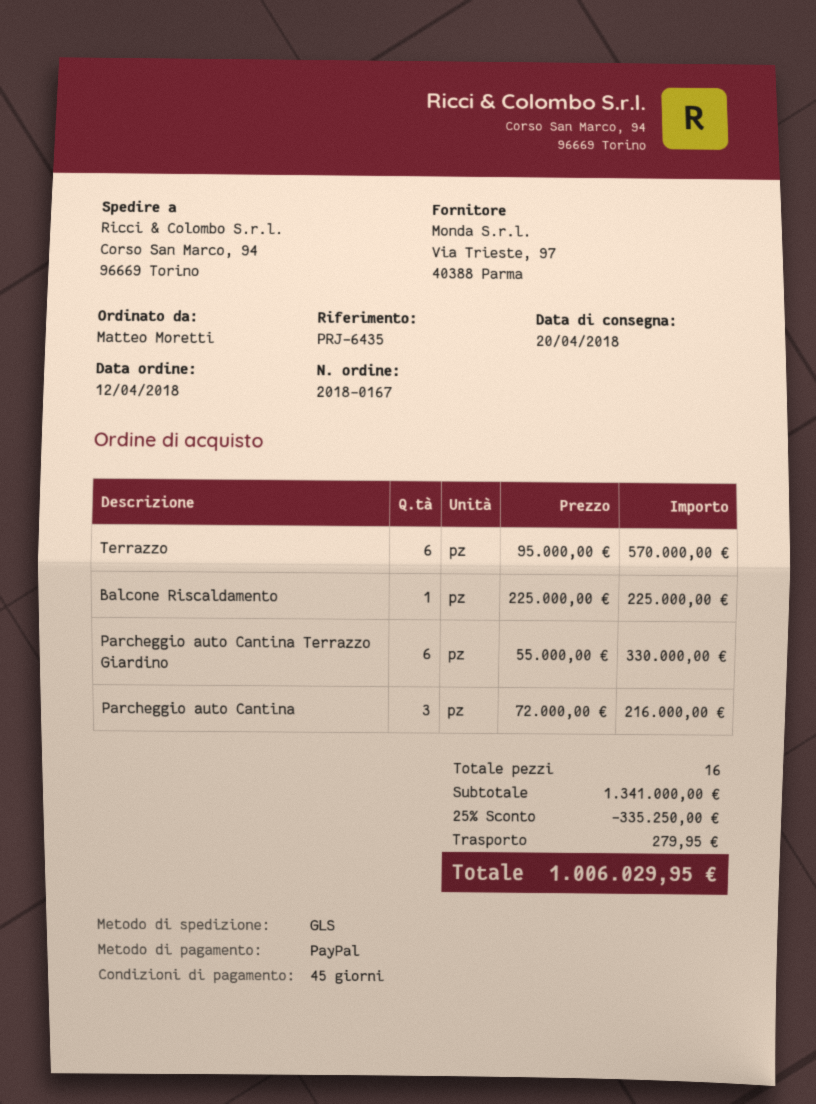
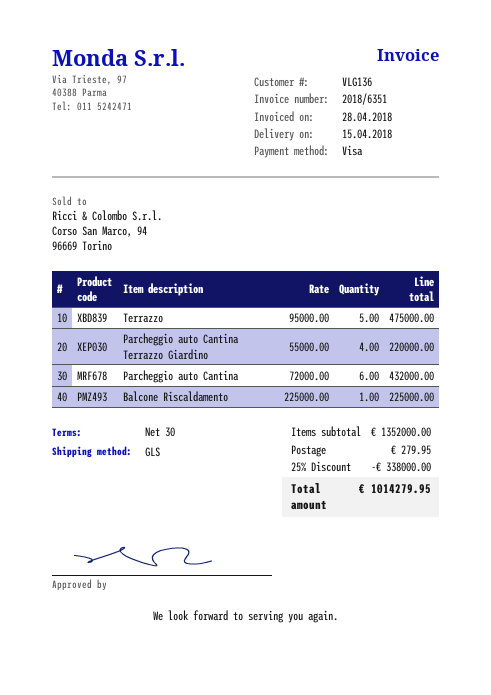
delivery date: 2018-04-20 -> 2018-04-15
payment terms: 45 days -> 30 days
payment method: PayPal -> Visa
Terrazzo: 6 x 95000.00 = 570000.00 -> 5 x 95000.00 = 475000.00
Parcheggio auto Cantina Terrazzo Giardino: 6 x 55000.00 = 330000.00 -> 4 x 55000.00 = 220000.00
Parcheggio auto Cantina: 3 x 72000.00 = 216000.00 -> 6 x 72000.00 = 432000.00
subtotal: 1341000.00 -> 1352000.00
discount: 25% = 335250.00 -> 25% = 338000.00
total: 1006029.95 -> 1014279.95

